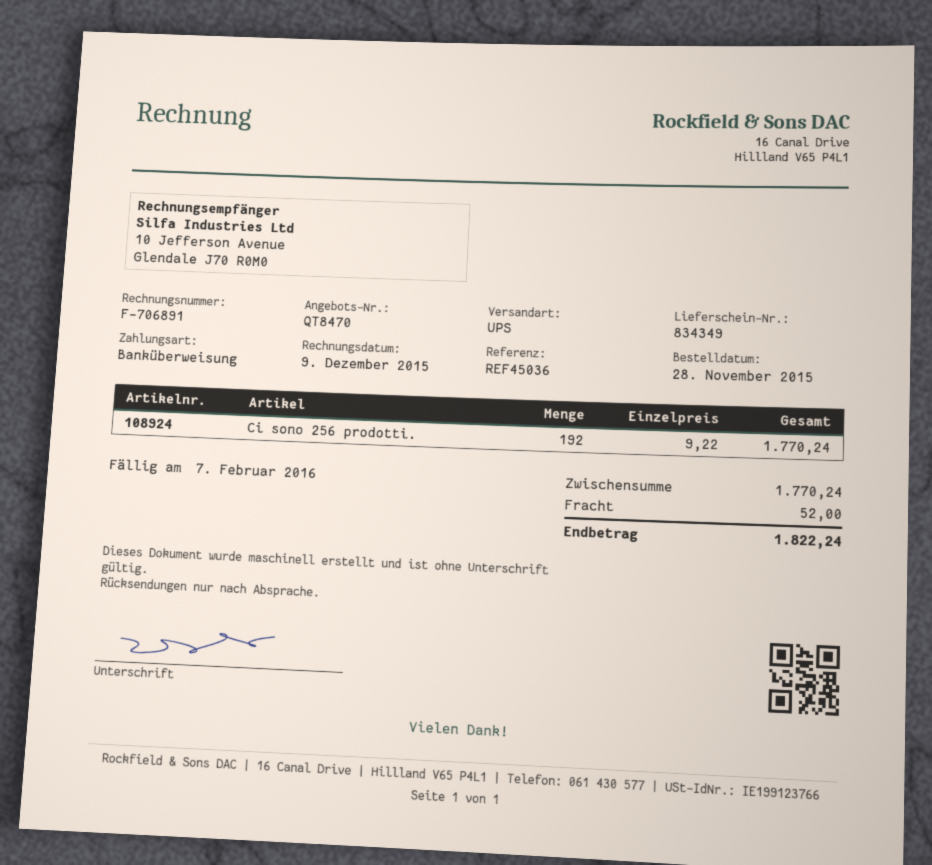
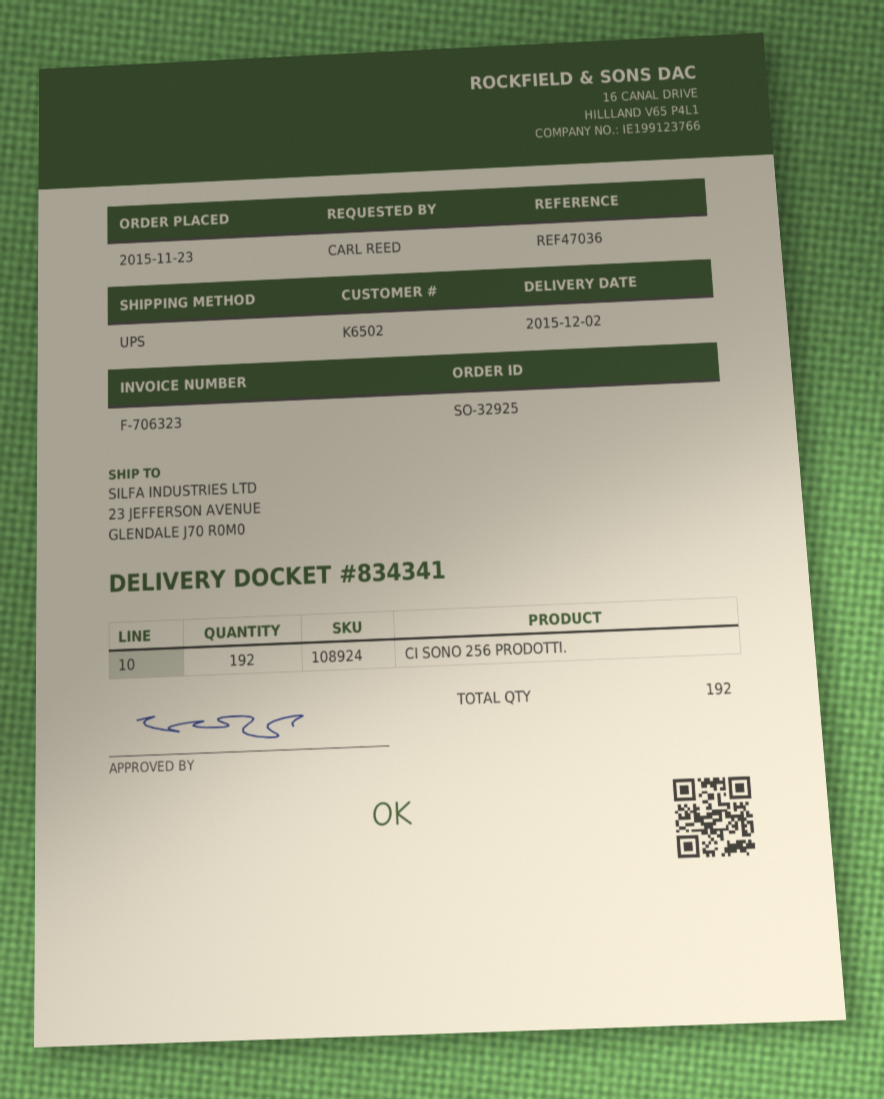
order date: 2015-11-28 -> 2015-11-23
delivery note number: 834349 -> 834341
invoice number: F-706891 -> F-706323
reference: REF45036 -> REF47036

